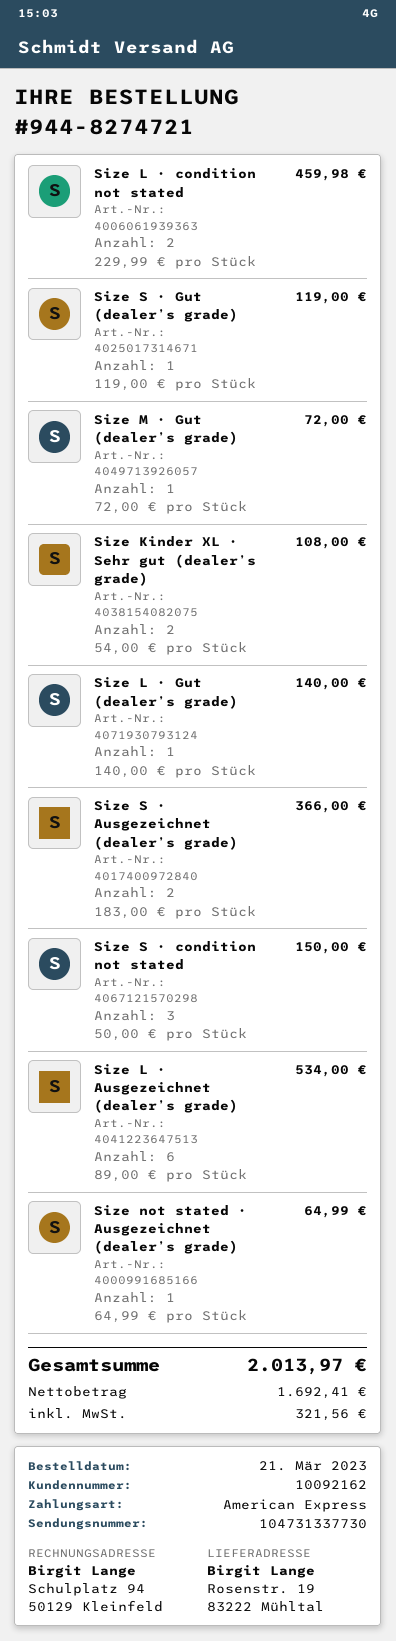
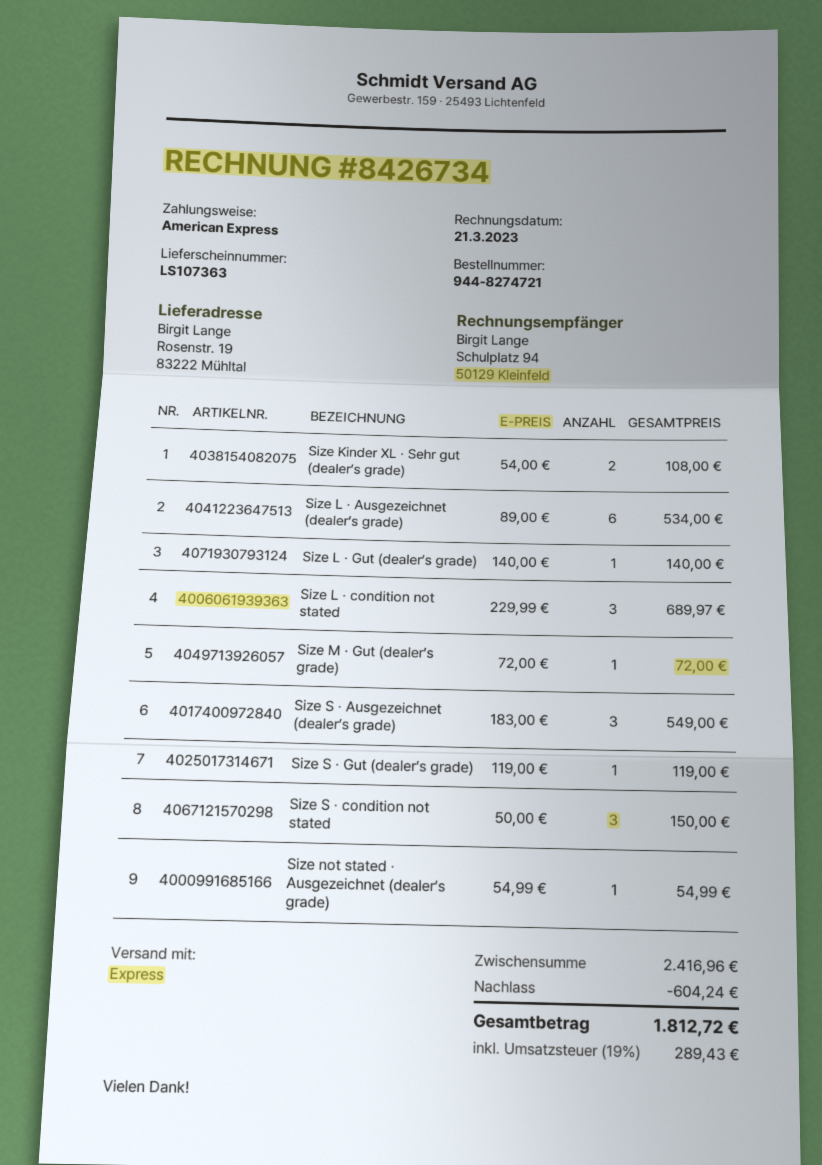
Size L · condition not stated: 2 x 229.99 = 459.98 -> 3 x 229.99 = 689.97
Size S · Ausgezeichnet (dealer’s grade): 2 x 183.00 = 366.00 -> 3 x 183.00 = 549.00
Size not stated · Ausgezeichnet (dealer’s grade): 1 x 64.99 = 64.99 -> 1 x 54.99 = 54.99
discount: none -> 604.24
tax: 321.56 -> 289.43
total: 2013.97 -> 1812.72

